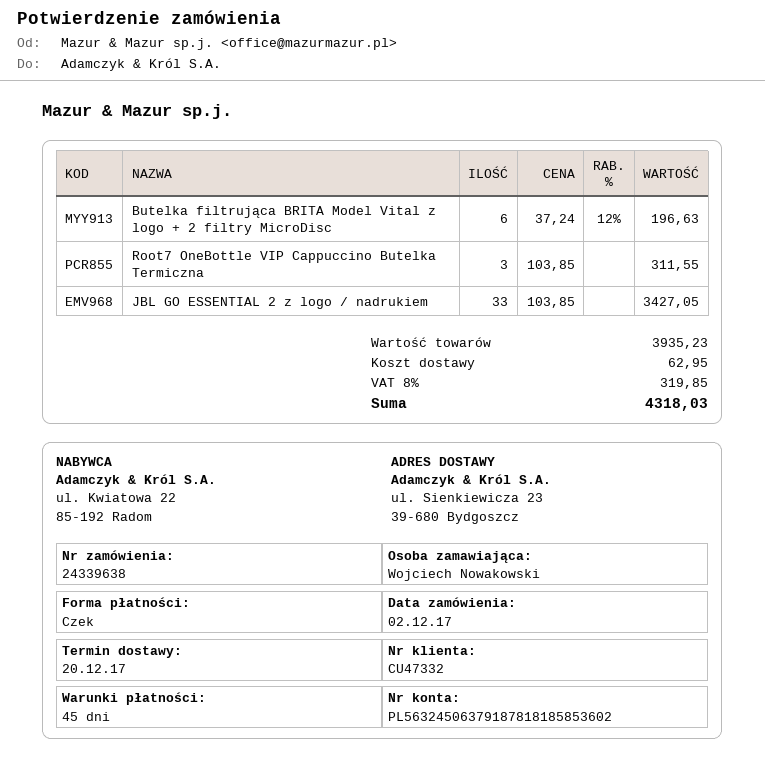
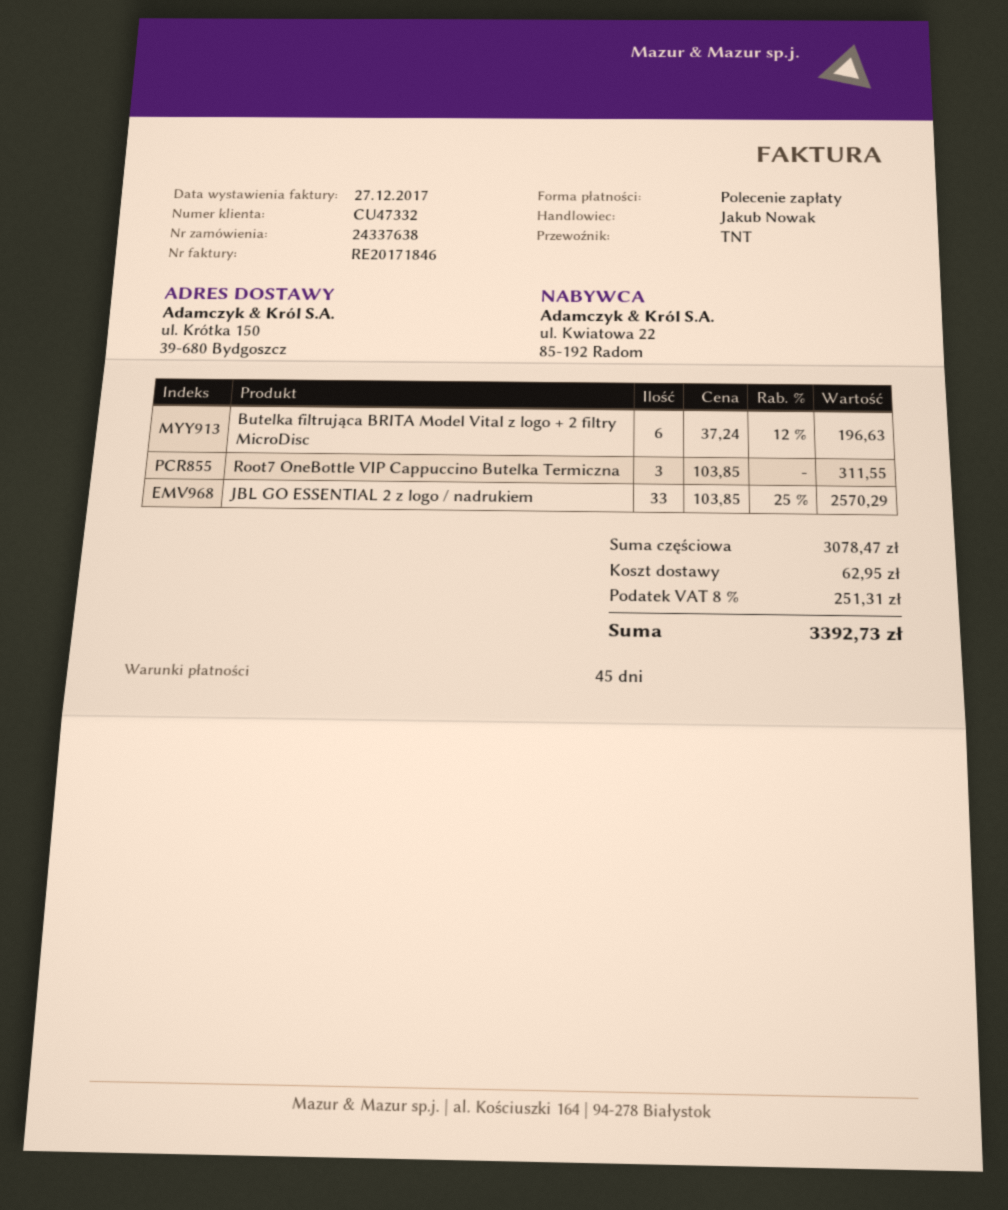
order number: 24339638 -> 24337638
payment method: cheque -> direct debit
ship to: ul. Sienkiewicza 23, 39-680 Bydgoszcz -> ul. Krótka 150, 39-680 Bydgoszcz
JBL GO ESSENTIAL 2 z logo / nadrukiem: 33 x 103.85 = 3427.05 -> 33 x 103.85 - 25% = 2570.29
subtotal: 3935.23 -> 3078.47
tax: 8% = 319.85 -> 8% = 251.31
total: 4318.03 -> 3392.73

